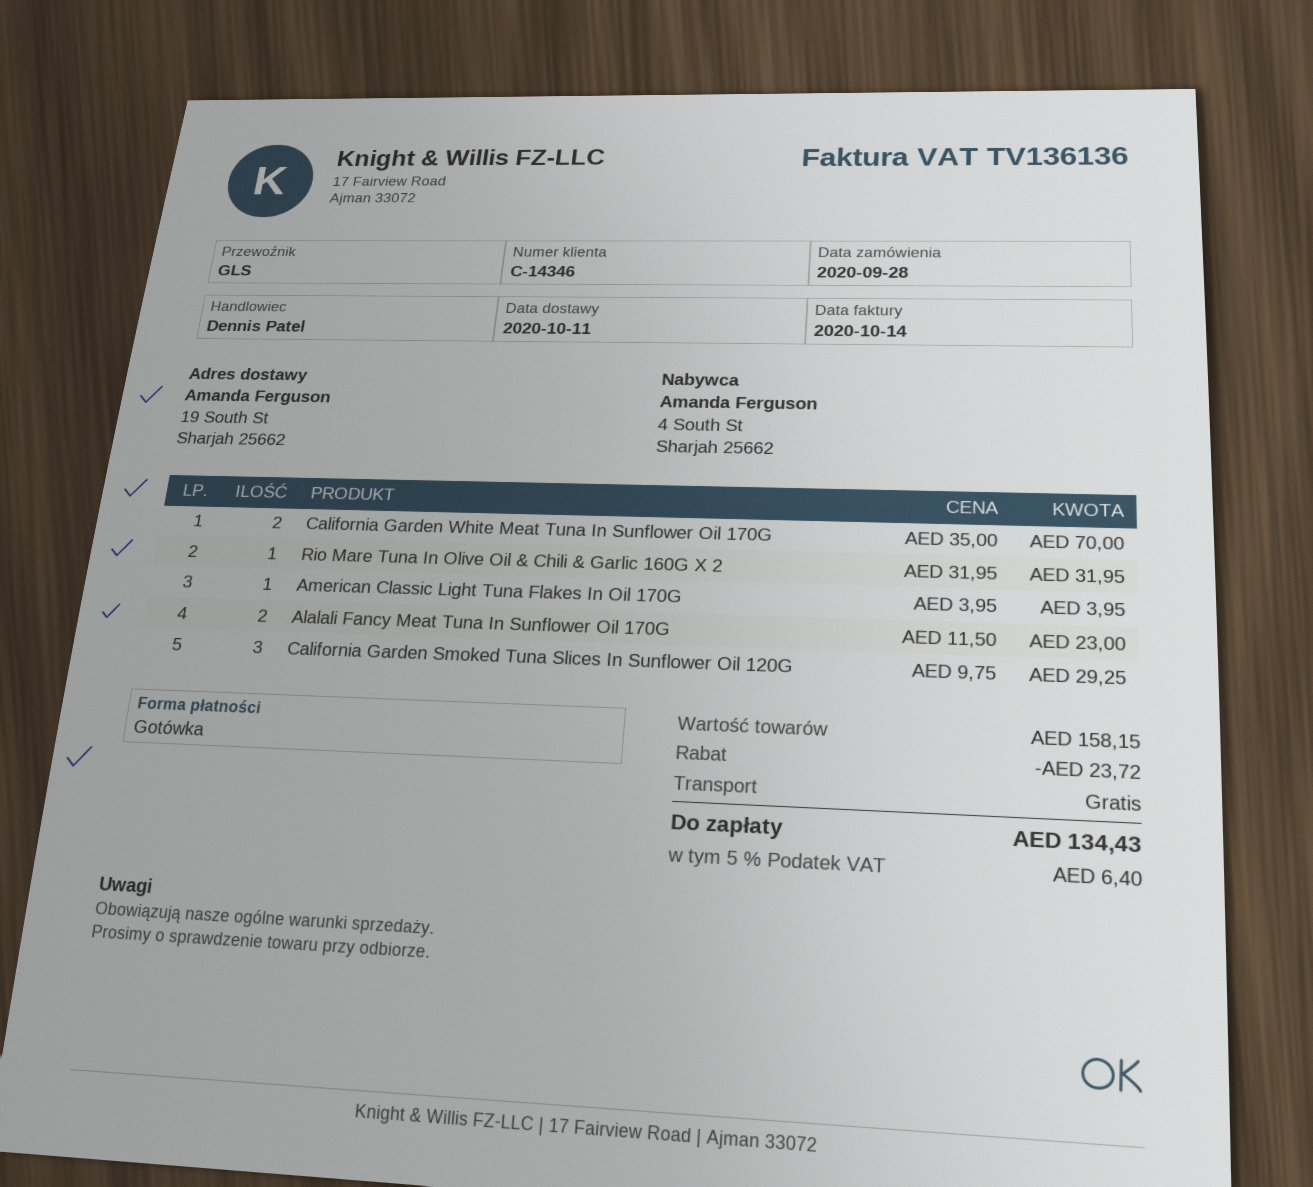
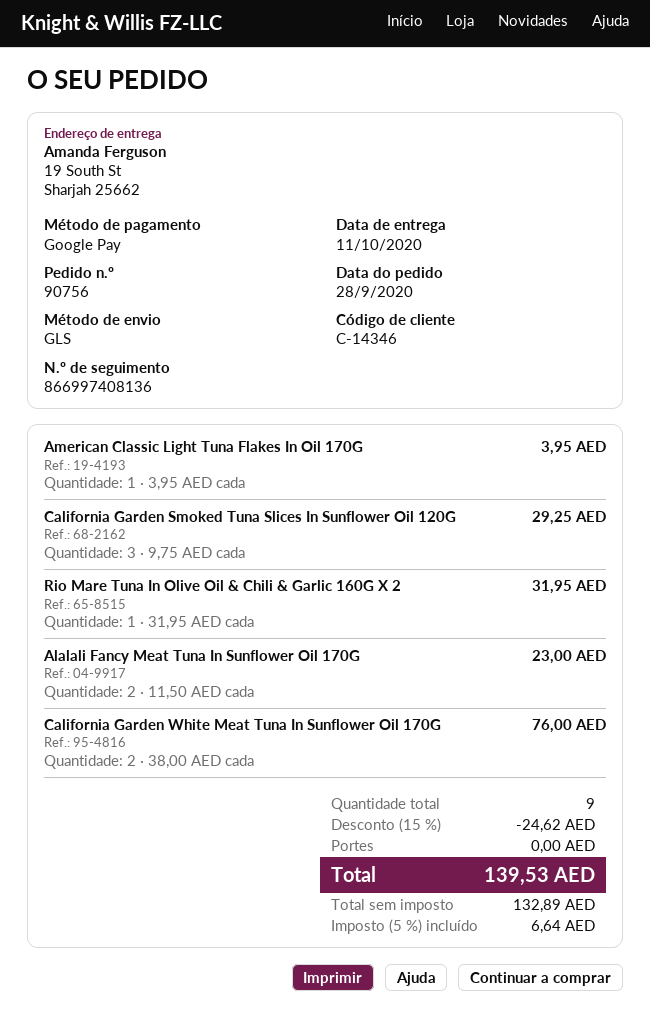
payment method: cash -> Google Pay
California Garden White Meat Tuna In Sunflower Oil 170G: 2 x 35.00 = 70.00 -> 2 x 38.00 = 76.00
discount: 23.72 -> 24.62
tax: 5% = 6.40 -> 5% = 6.64
total: 134.43 -> 139.53

